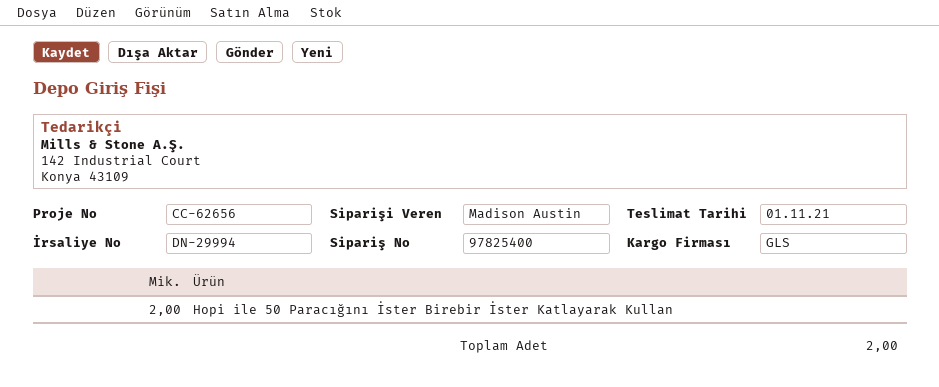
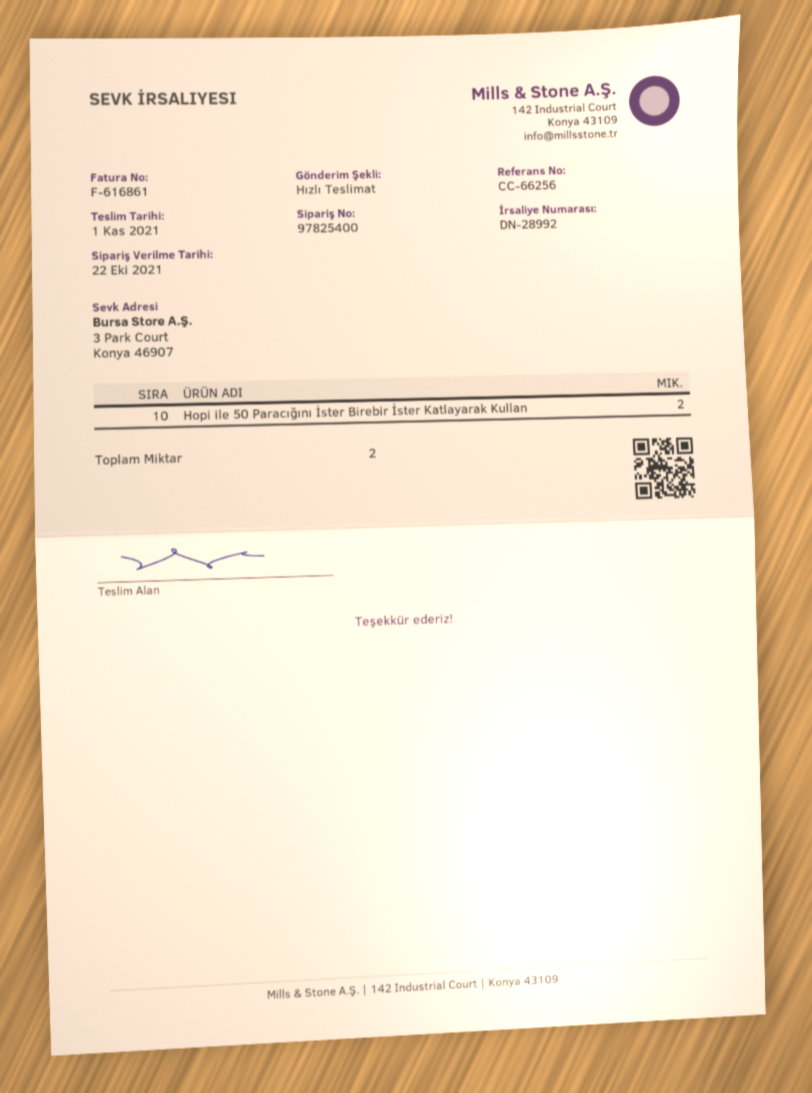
delivery note number: DN-29994 -> DN-28992
reference: CC-62656 -> CC-66256
shipping method: GLS -> express

